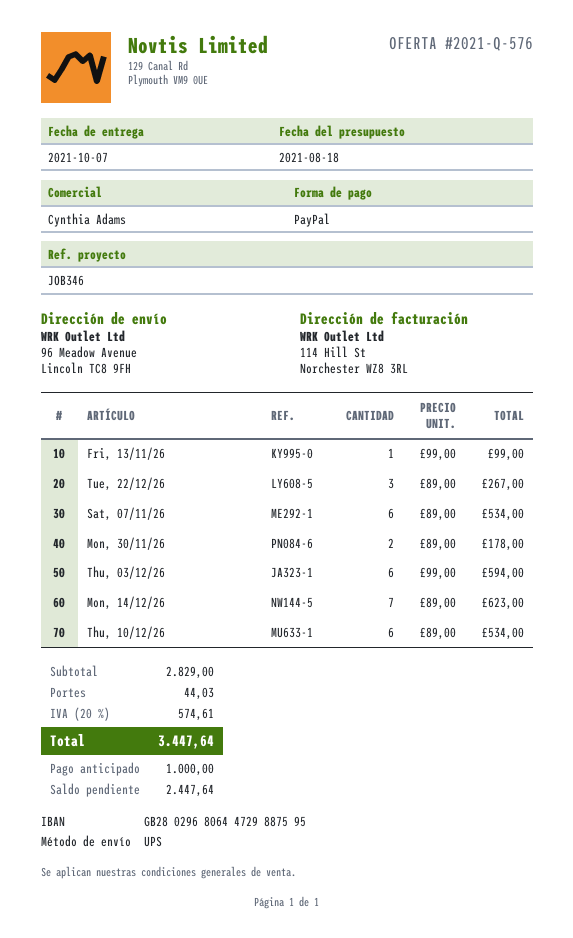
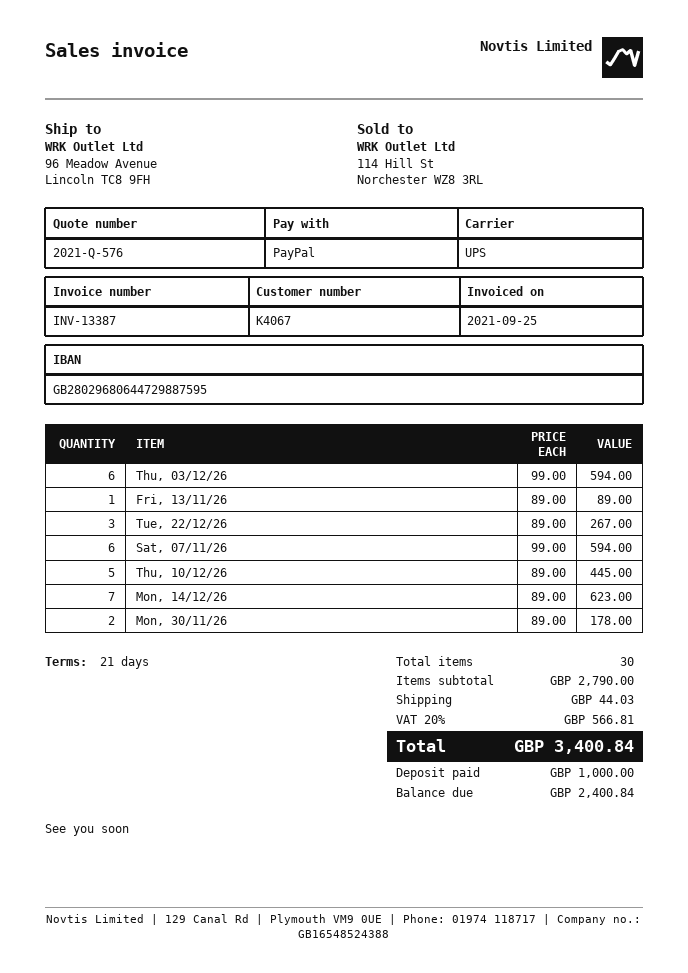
Fri, 13/11/26: 1 x 99.00 = 99.00 -> 1 x 89.00 = 89.00
Sat, 07/11/26: 6 x 89.00 = 534.00 -> 6 x 99.00 = 594.00
Thu, 10/12/26: 6 x 89.00 = 534.00 -> 5 x 89.00 = 445.00
subtotal: 2829.00 -> 2790.00
tax: 20% = 574.61 -> 20% = 566.81
total: 3447.64 -> 3400.84
balance: 2447.64 -> 2400.84

